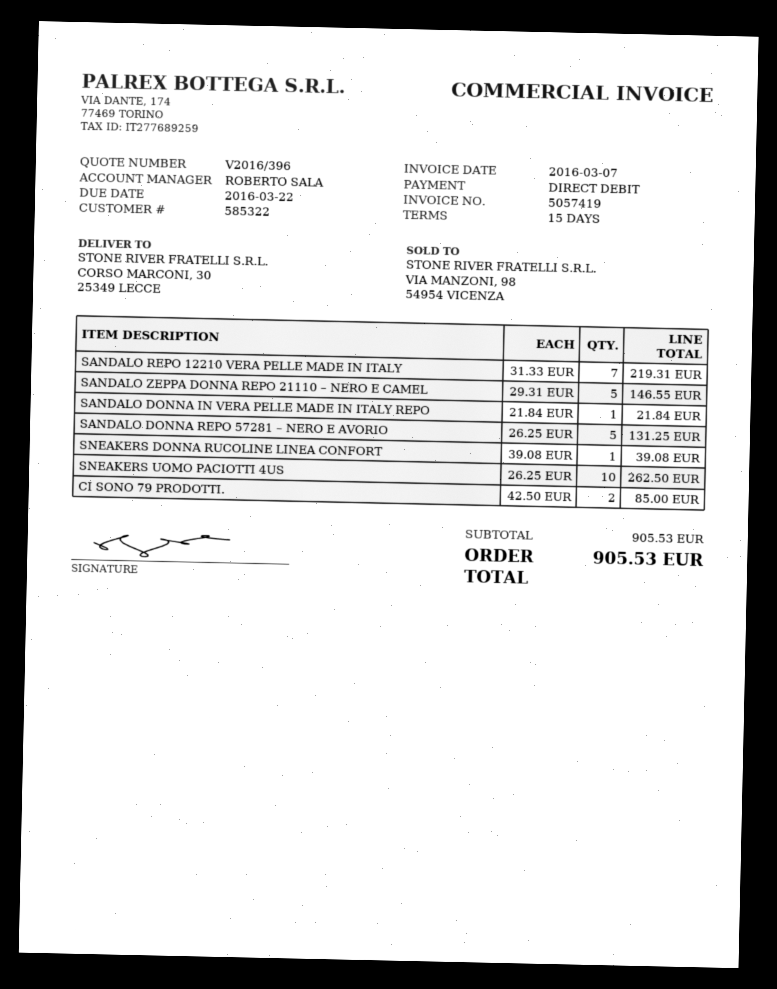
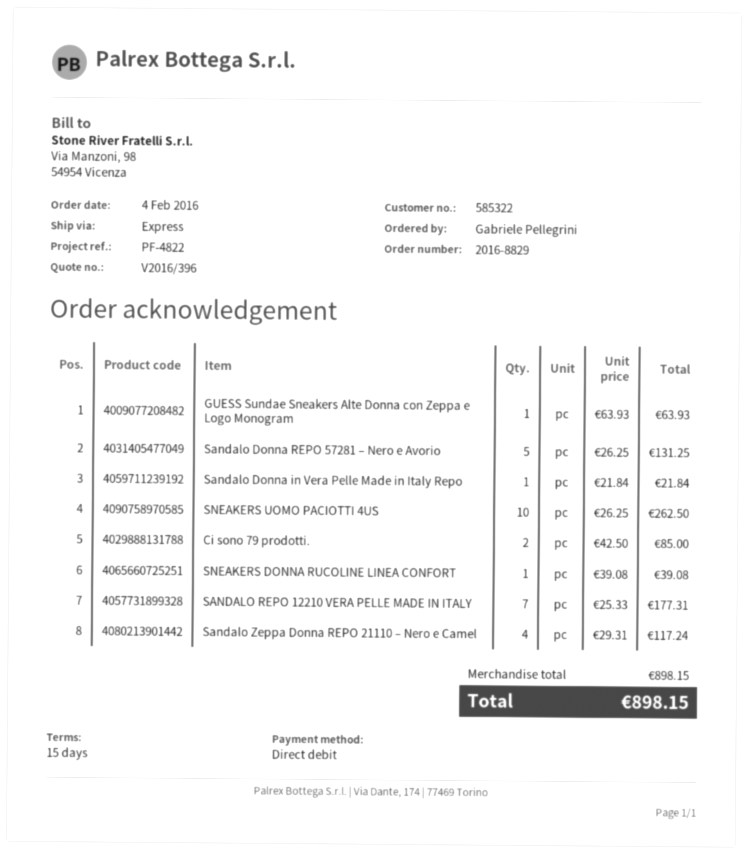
SANDALO REPO 12210 VERA PELLE MADE IN ITALY: 7 x 31.33 = 219.31 -> 7 x 25.33 = 177.31
SANDALO ZEPPA DONNA REPO 21110 – NERO E CAMEL: 5 x 29.31 = 146.55 -> 4 x 29.31 = 117.24
GUESS Sundae Sneakers Alte Donna con Zeppa e Logo Monogram: none -> 1 x 63.93 = 63.93
subtotal: 905.53 -> 898.15
total: 905.53 -> 898.15

